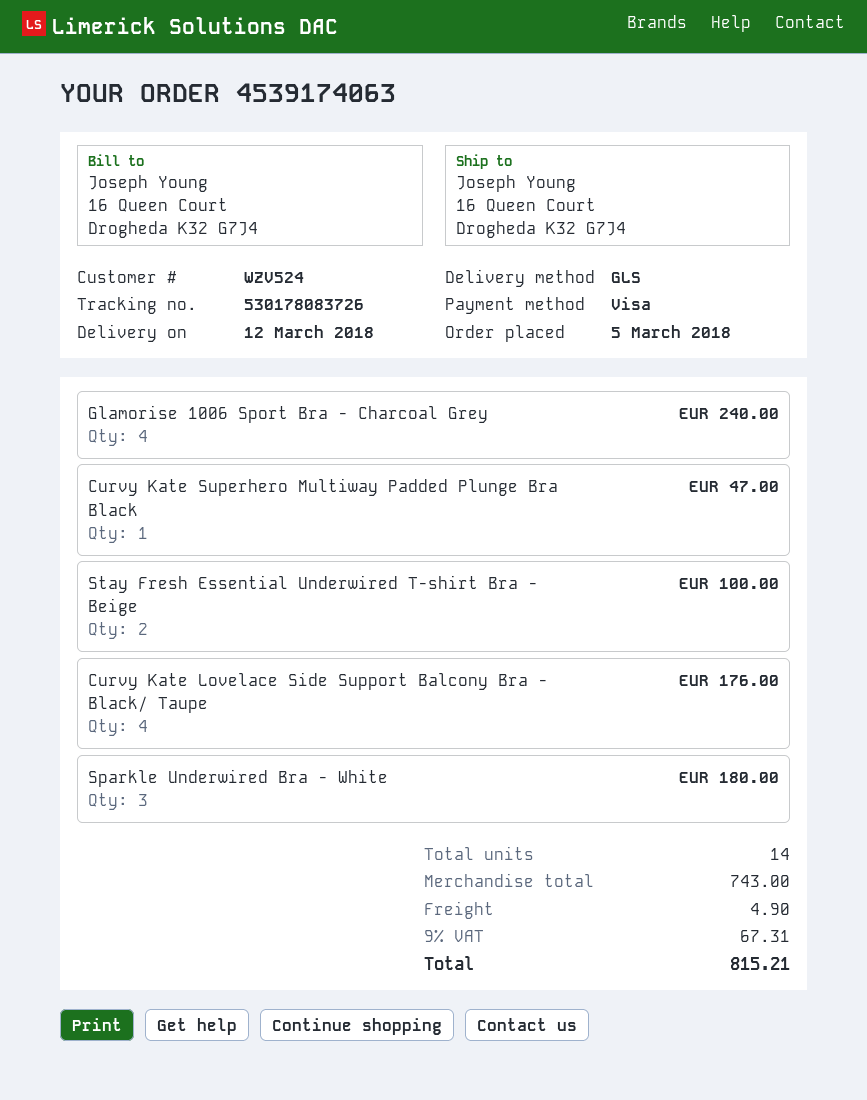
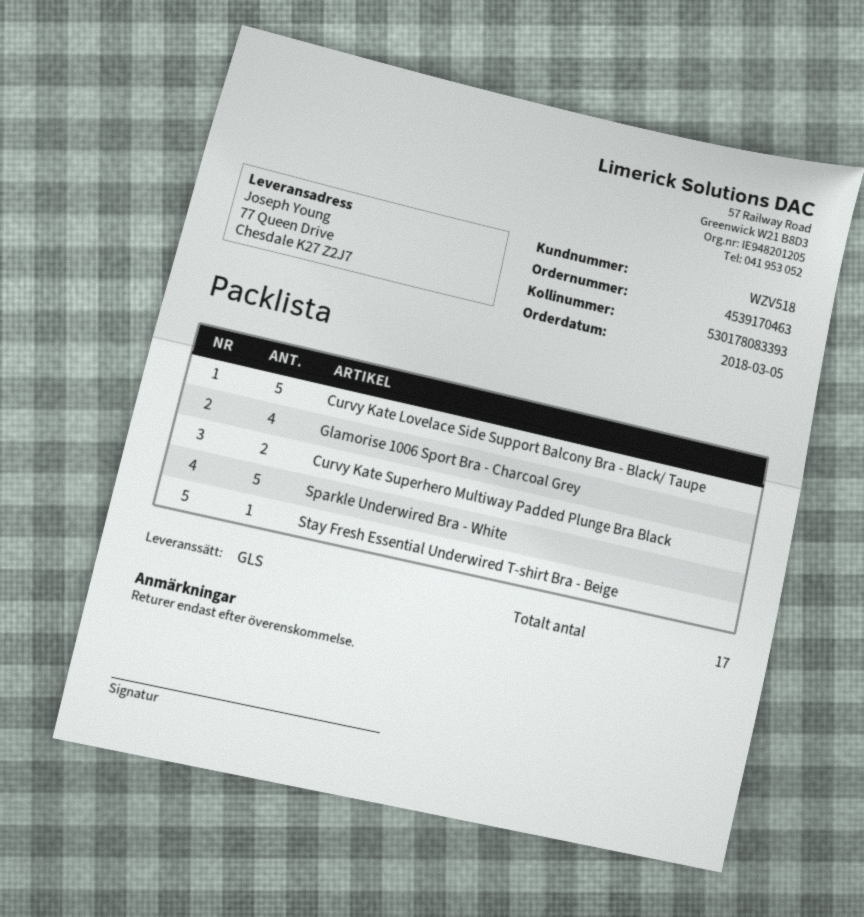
order number: 4539174063 -> 4539170463
customer number: WZV524 -> WZV518
tracking number: 530178083726 -> 530178083393
ship to: 16 Queen Court, Drogheda K32 G7J4 -> 77 Queen Drive, Chesdale K27 Z2J7
Curvy Kate Superhero Multiway Padded Plunge Bra Black: 1 -> 2
Stay Fresh Essential Underwired T-shirt Bra - Beige: 2 -> 1
Curvy Kate Lovelace Side Support Balcony Bra - Black/ Taupe: 4 -> 5
Sparkle Underwired Bra - White: 3 -> 5
total quantity: 14 -> 17

